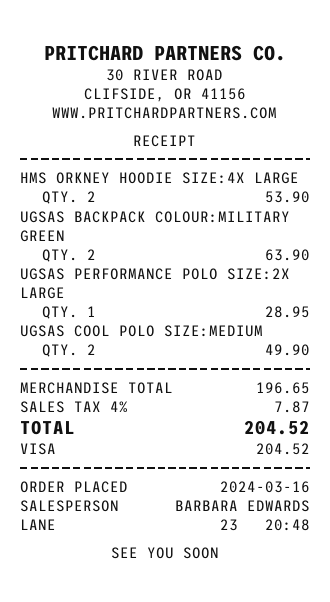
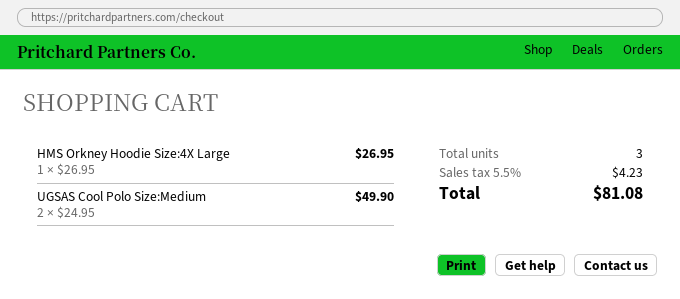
HMS ORKNEY HOODIE SIZE:4X LARGE: 2 for 53.90 -> 1 for 26.95
UGSAS BACKPACK COLOUR:MILITARY GREEN: 2 for 63.90 -> none
UGSAS PERFORMANCE POLO SIZE:2X LARGE: 1 for 28.95 -> none
tax: 4% = 7.87 -> 5.5% = 4.23
total: 204.52 -> 81.08

